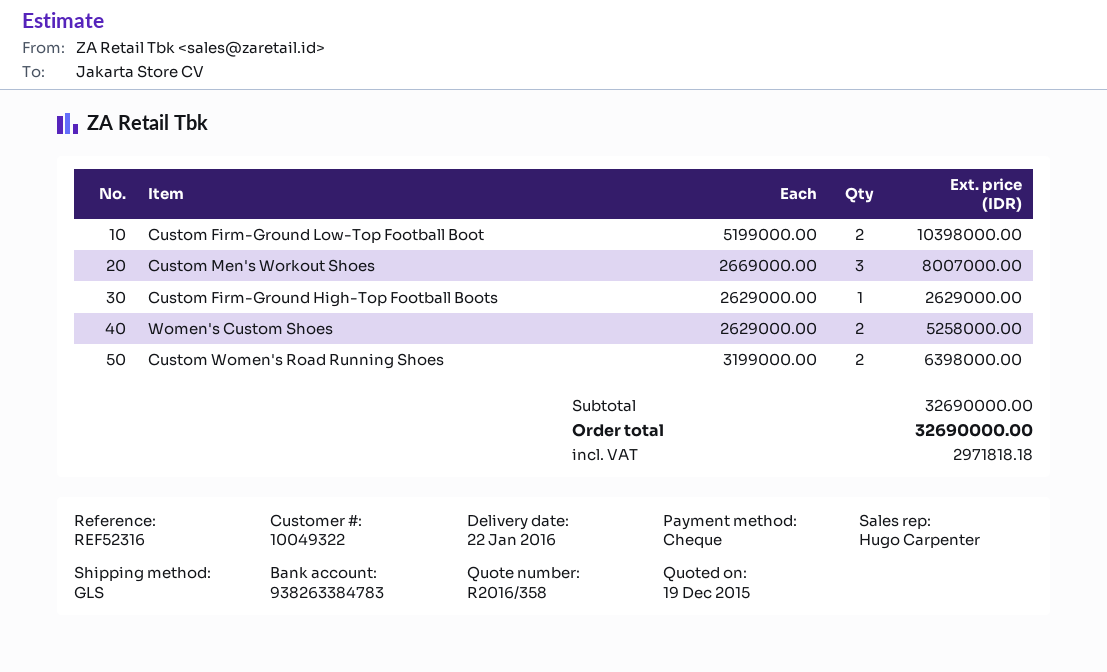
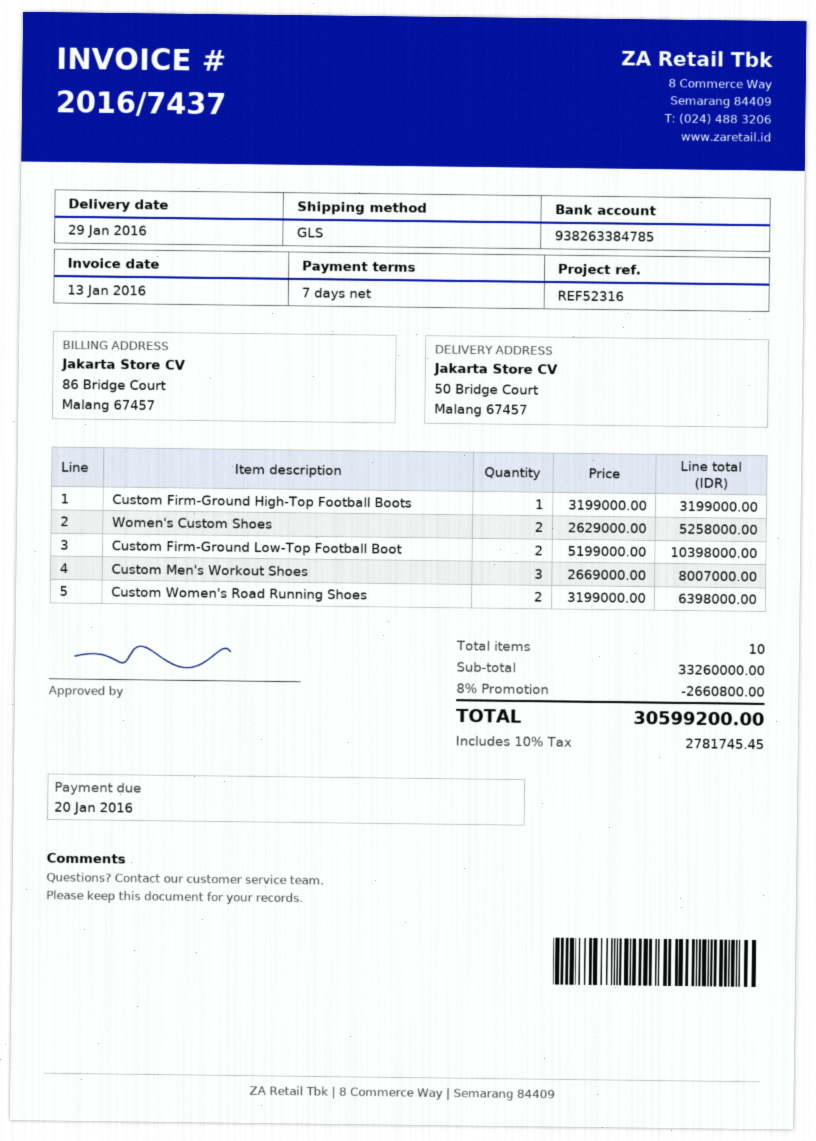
delivery date: 2016-01-22 -> 2016-01-29
bank account: 938263384783 -> 938263384785
Custom Firm-Ground High-Top Football Boots: 1 x 2629000.00 = 2629000.00 -> 1 x 3199000.00 = 3199000.00
subtotal: 32690000.00 -> 33260000.00
discount: none -> 8% = 2660800.00
tax: 2971818.18 -> 2781745.45
total: 32690000.00 -> 30599200.00

